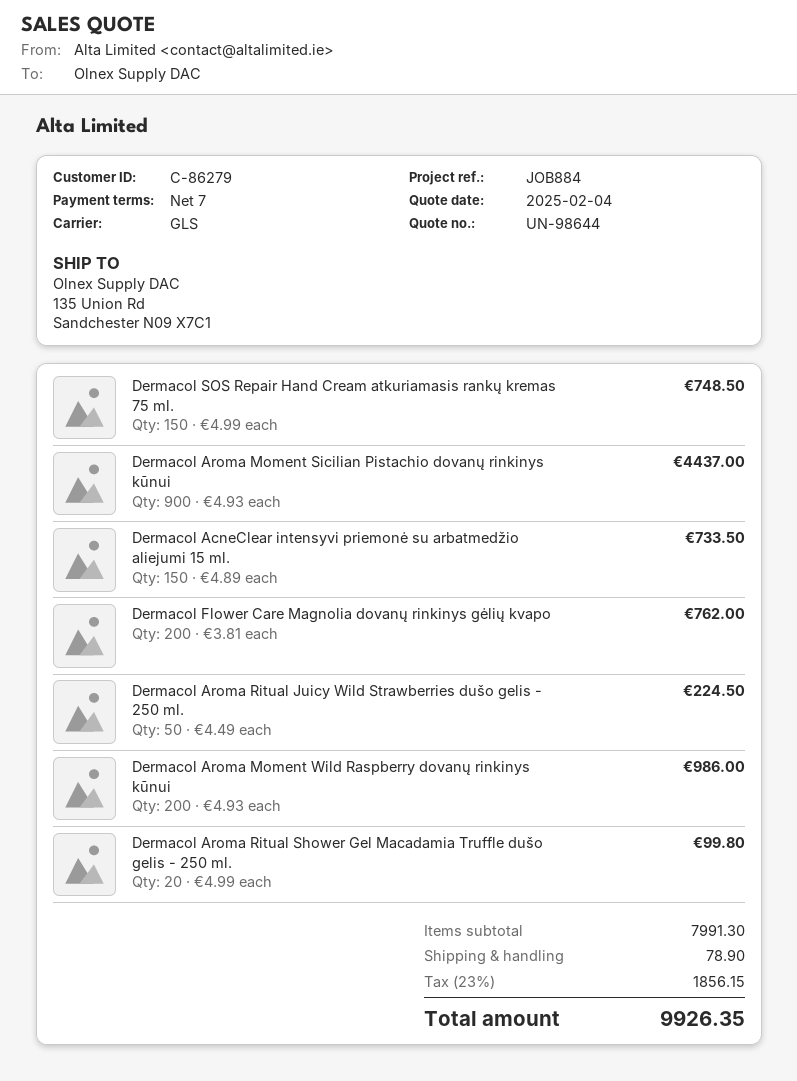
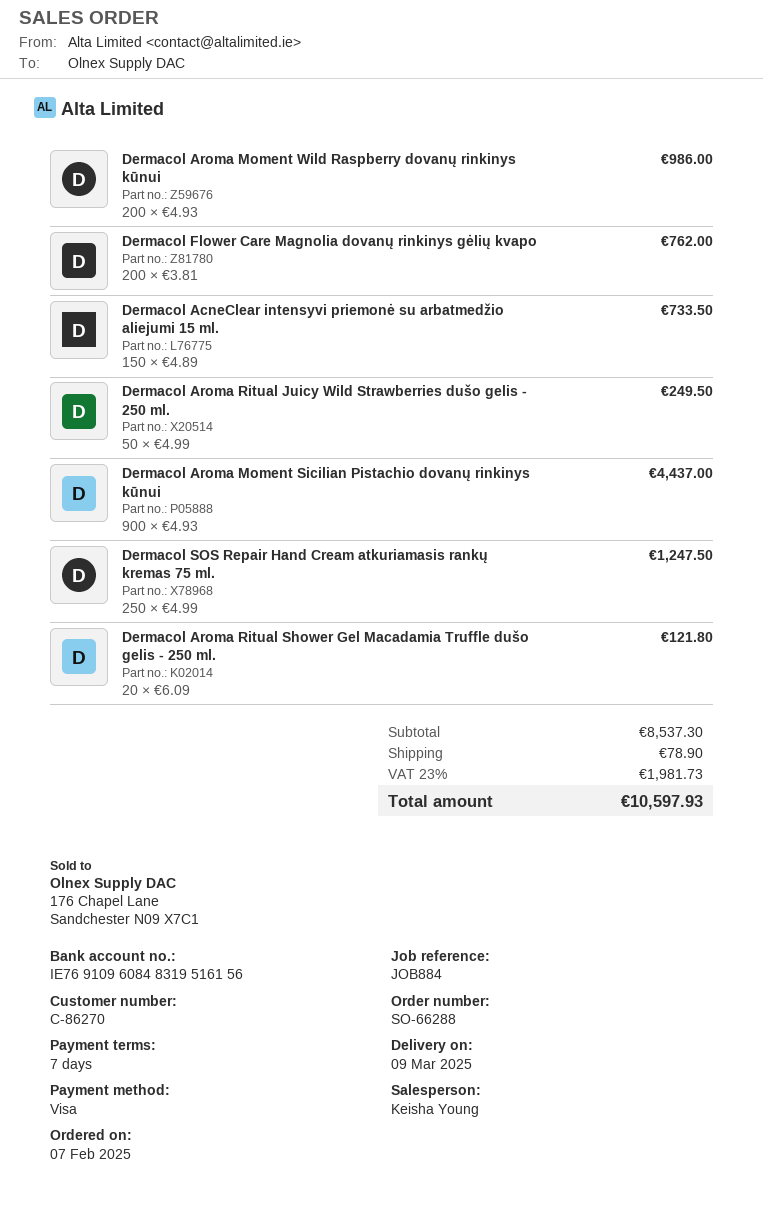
customer number: C-86279 -> C-86270
Dermacol SOS Repair Hand Cream atkuriamasis rankų kremas 75 ml.: 150 x 4.99 = 748.50 -> 250 x 4.99 = 1247.50
Dermacol Aroma Ritual Juicy Wild Strawberries dušo gelis - 250 ml.: 50 x 4.49 = 224.50 -> 50 x 4.99 = 249.50
Dermacol Aroma Ritual Shower Gel Macadamia Truffle dušo gelis - 250 ml.: 20 x 4.99 = 99.80 -> 20 x 6.09 = 121.80
subtotal: 7991.30 -> 8537.30
tax: 23% = 1856.15 -> 23% = 1981.73
total: 9926.35 -> 10597.93

